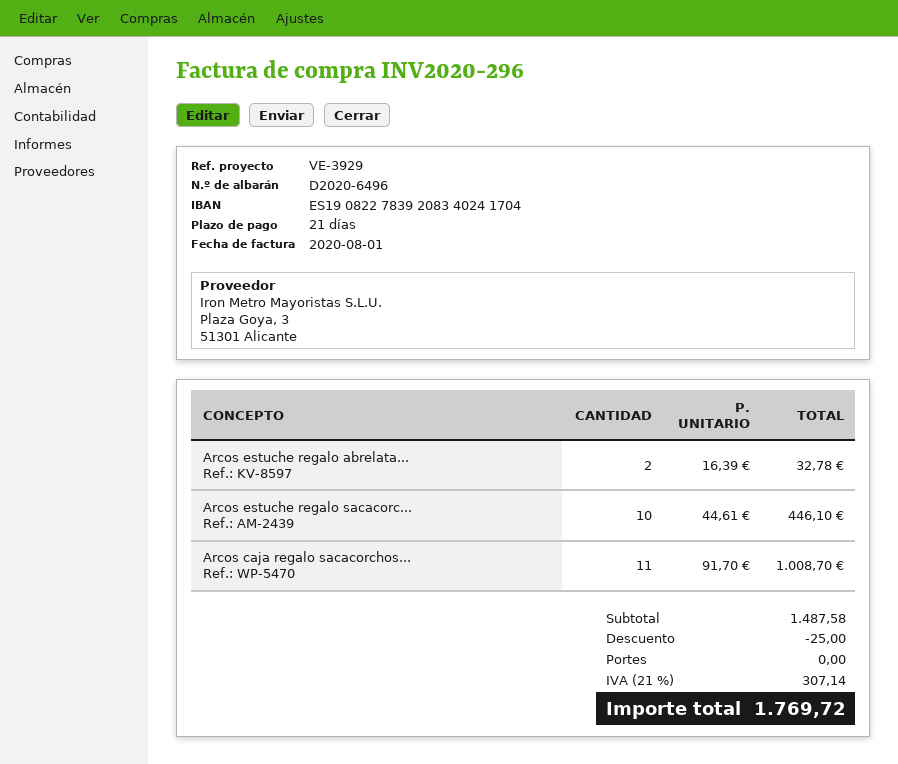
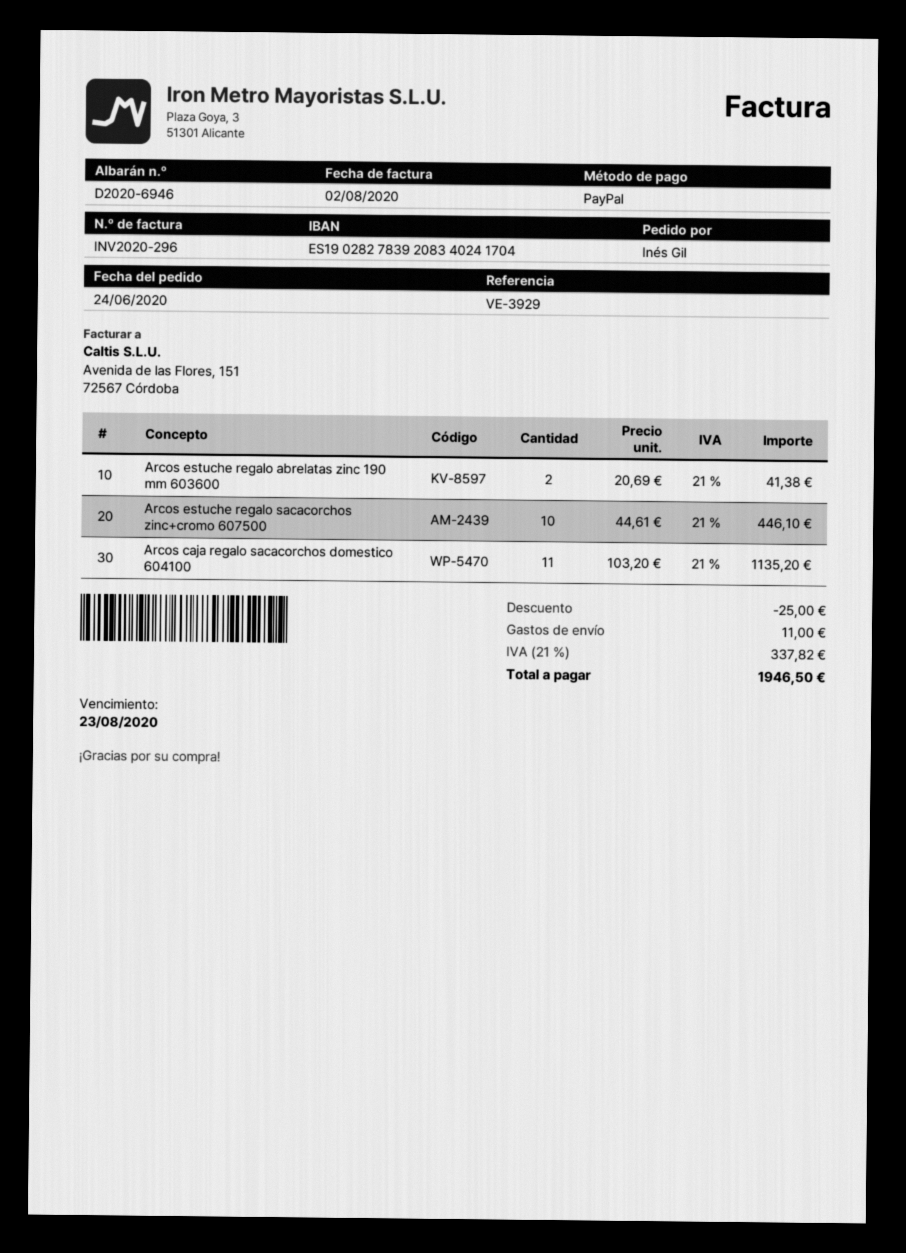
delivery note number: D2020-6496 -> D2020-6946
invoice date: 2020-08-01 -> 2020-08-02
bank account: ES1908227839208340241704 -> ES1902827839208340241704
Arcos estuche regalo abrelata...: 2 x 16.39 = 32.78 -> 2 x 20.69 = 41.38
Arcos caja regalo sacacorchos...: 11 x 91.70 = 1008.70 -> 11 x 103.20 = 1135.20
shipping: 0.00 -> 11.00
tax: 21% = 307.14 -> 21% = 337.82
total: 1769.72 -> 1946.50

